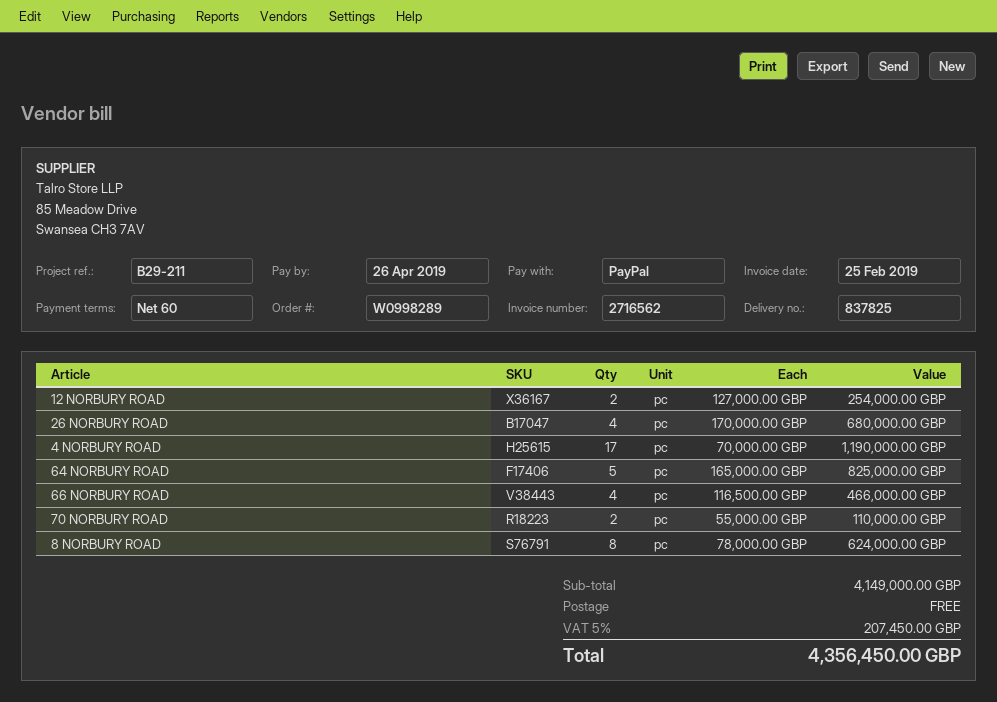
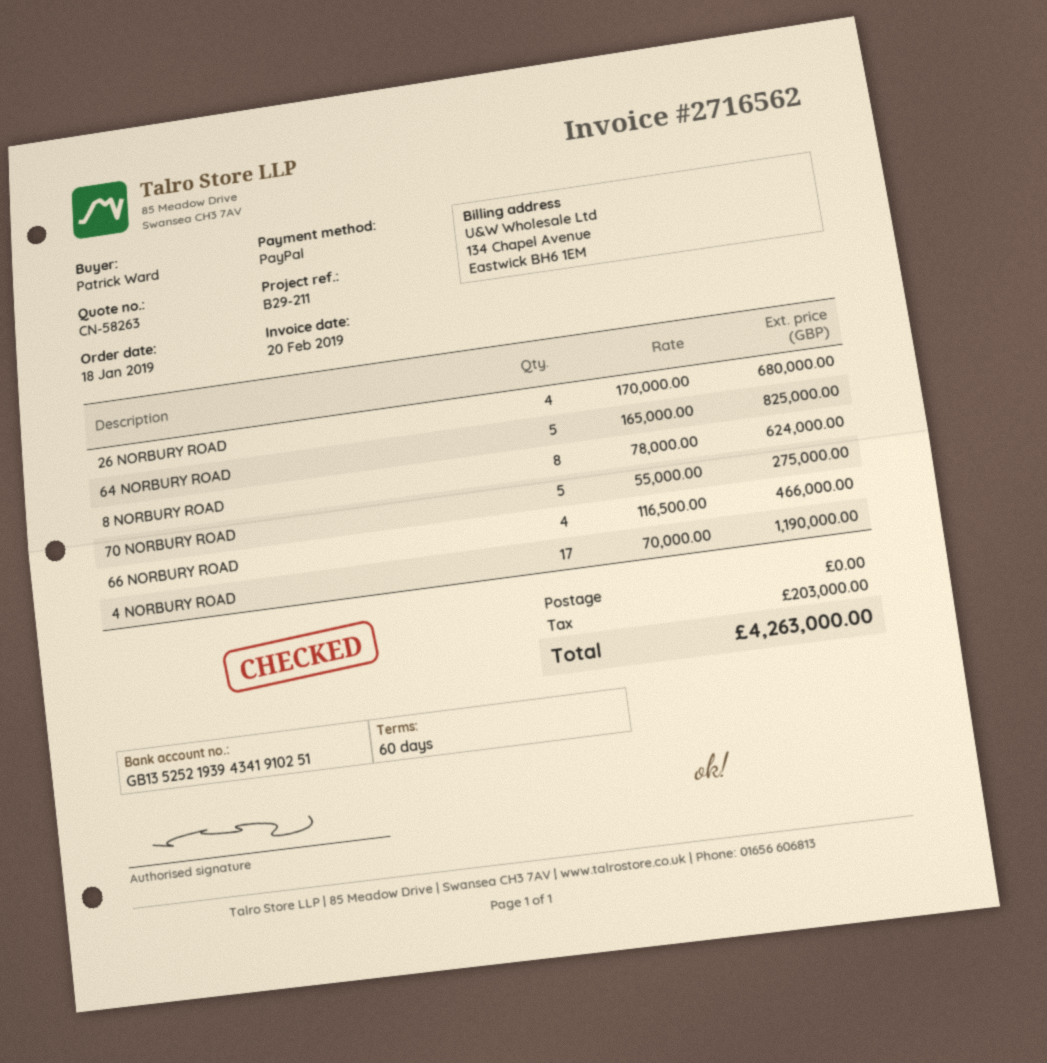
invoice date: 2019-02-25 -> 2019-02-20
12 NORBURY ROAD: 2 x 127000.00 = 254000.00 -> none
70 NORBURY ROAD: 2 x 55000.00 = 110000.00 -> 5 x 55000.00 = 275000.00
tax: 207450.00 -> 203000.00
total: 4356450.00 -> 4263000.00

